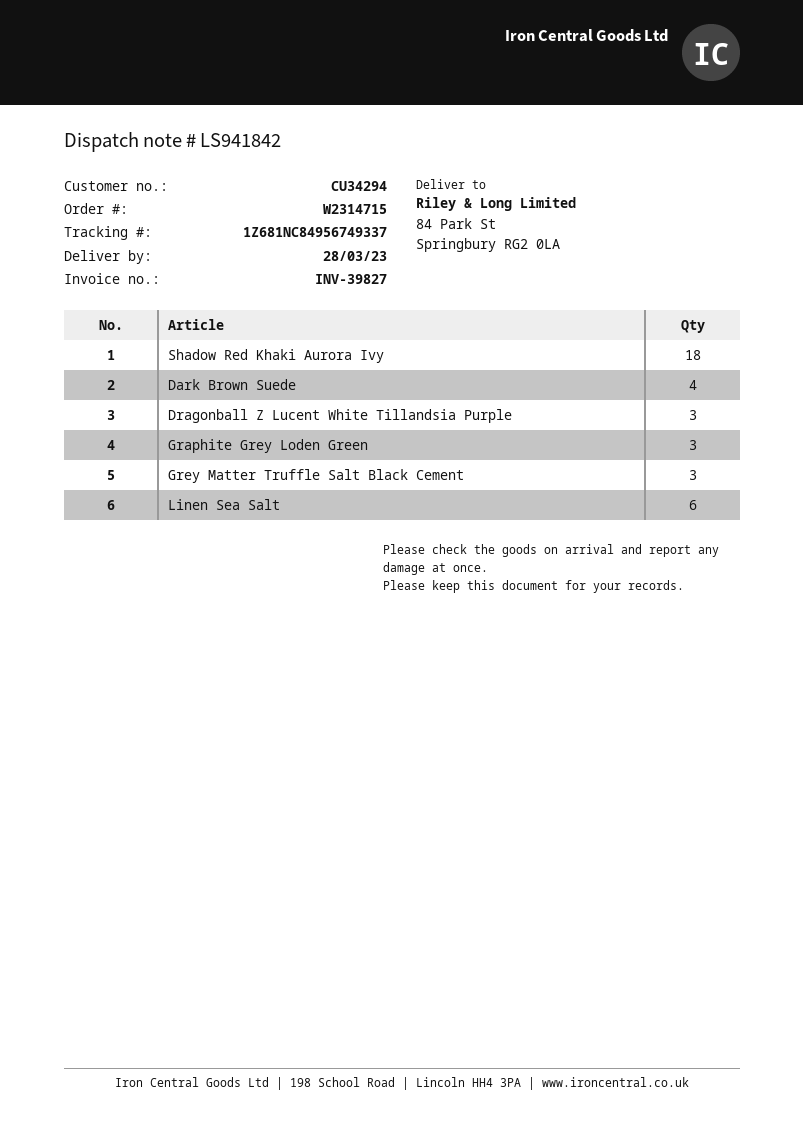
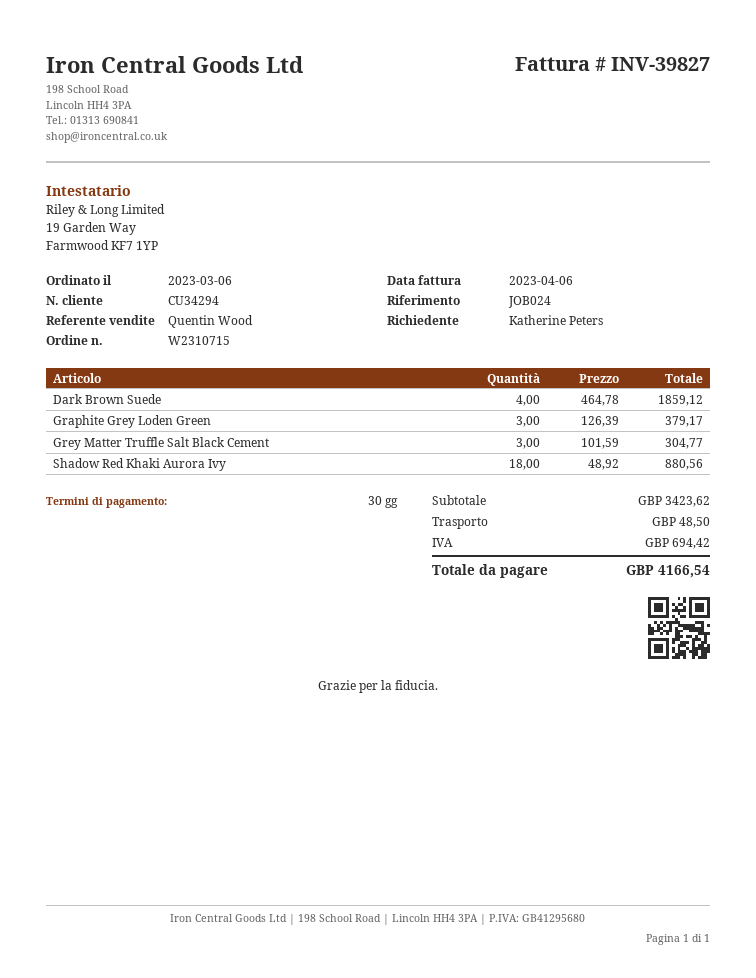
order number: W2314715 -> W2310715
Dragonball Z Lucent White Tillandsia Purple: 3 -> none
Linen Sea Salt: 6 -> none

